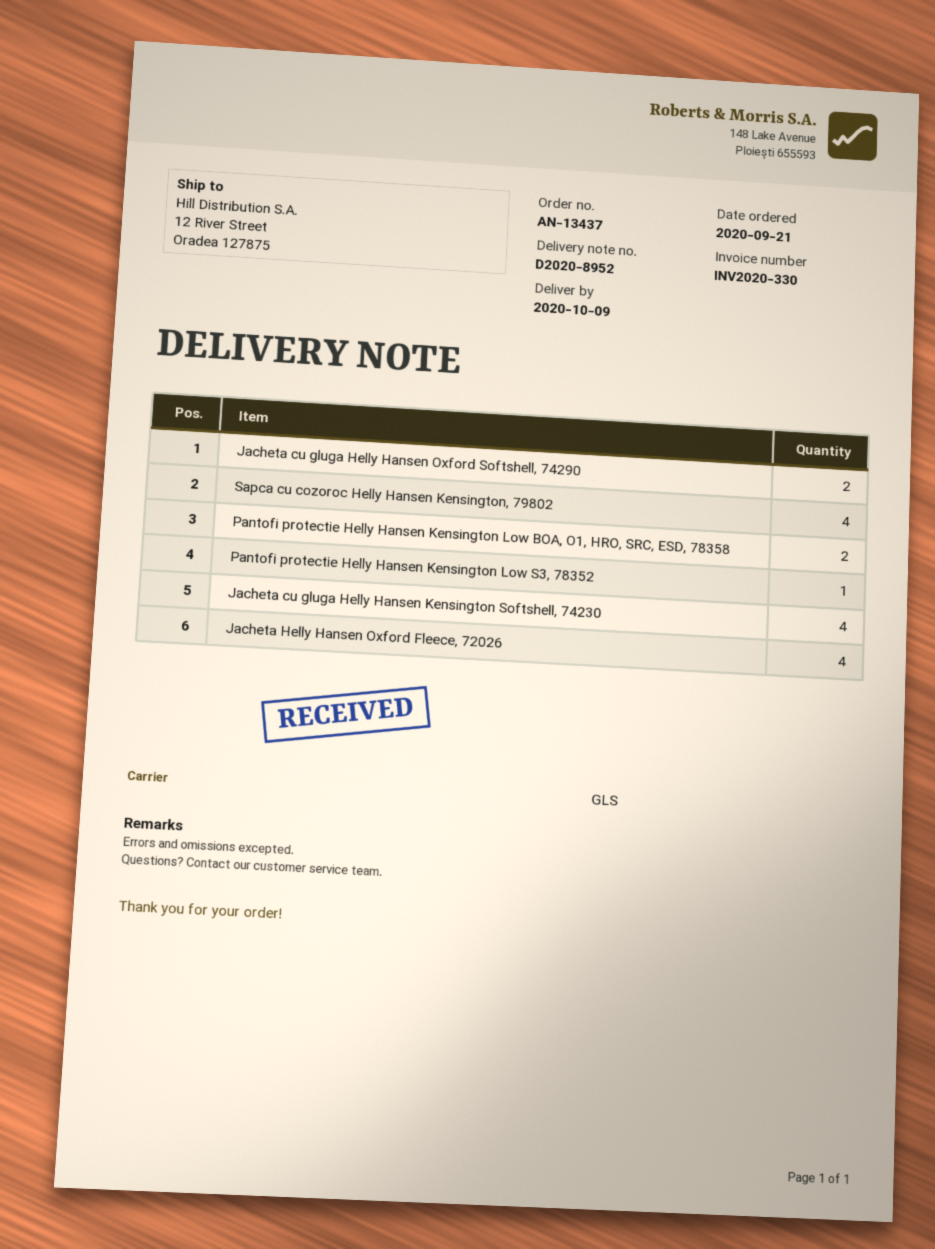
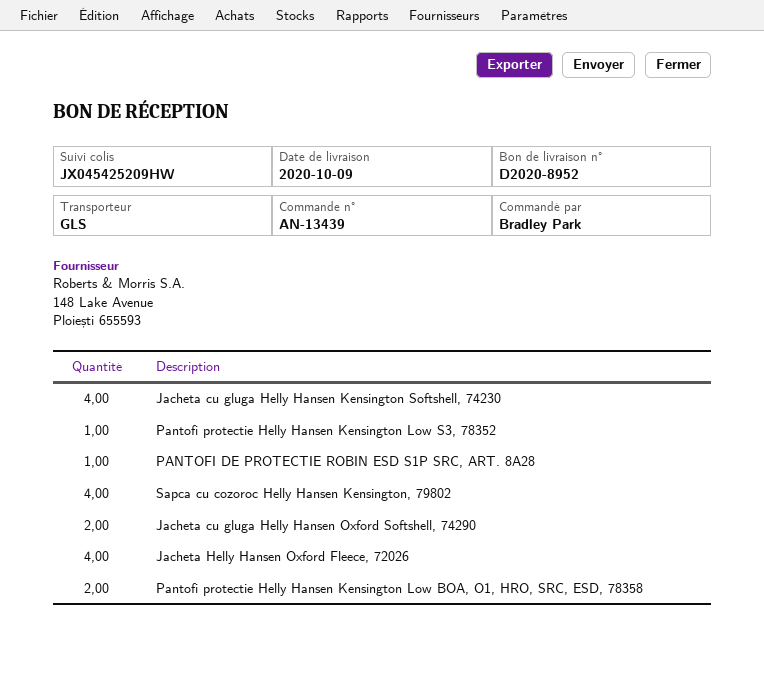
order number: AN-13437 -> AN-13439
PANTOFI DE PROTECTIE ROBIN ESD S1P SRC, ART. 8A28: none -> 1

